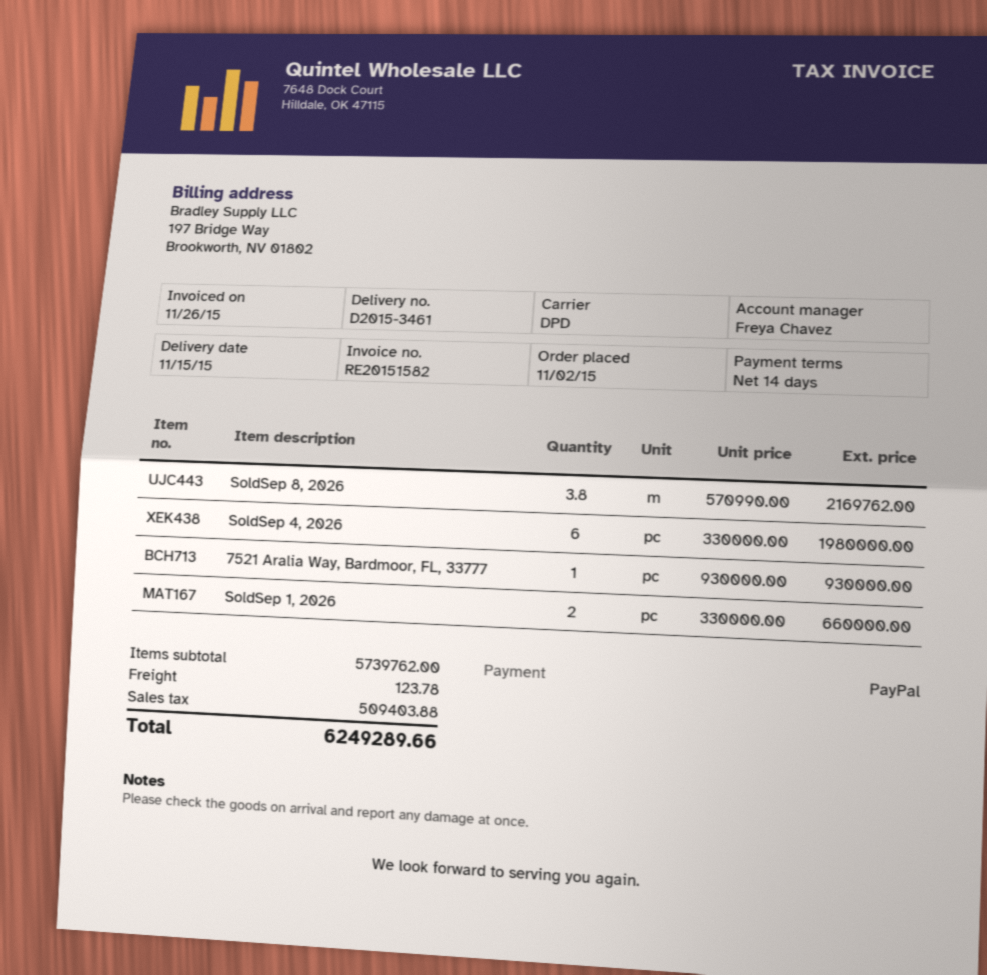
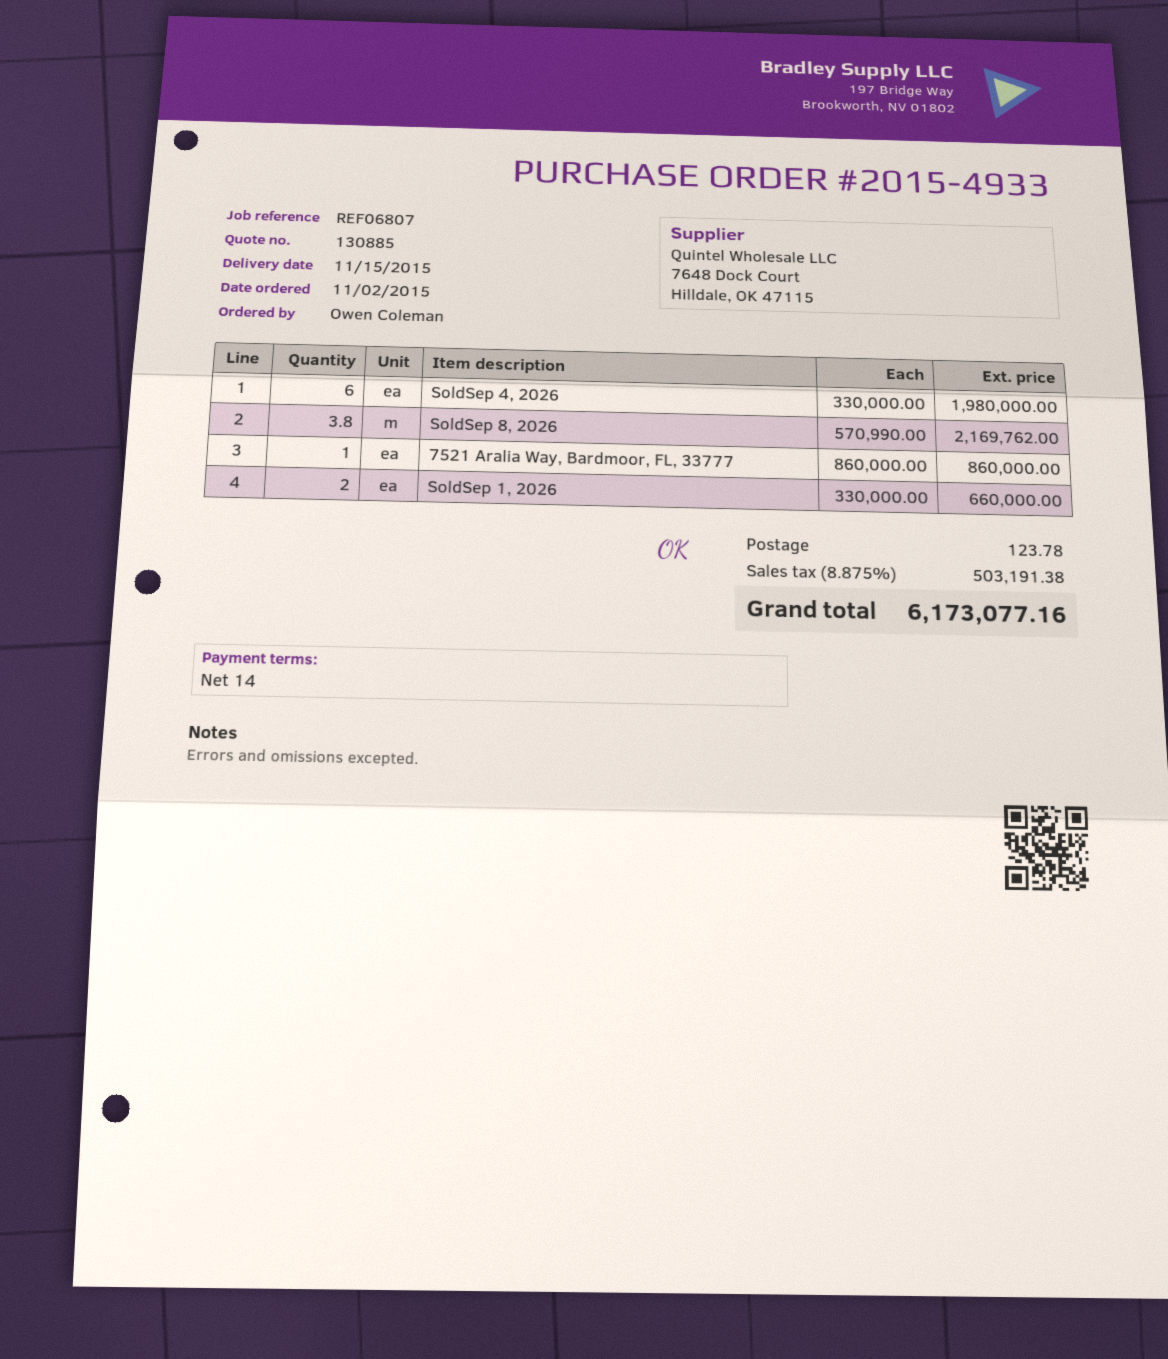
7521 Aralia Way, Bardmoor, FL, 33777: 1 x 930000.00 = 930000.00 -> 1 x 860000.00 = 860000.00
tax: 509403.88 -> 503191.38
total: 6249289.66 -> 6173077.16

